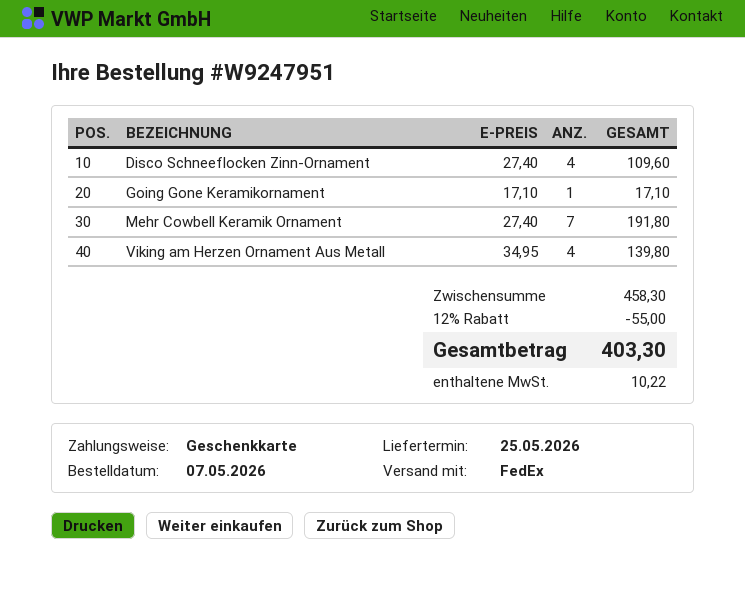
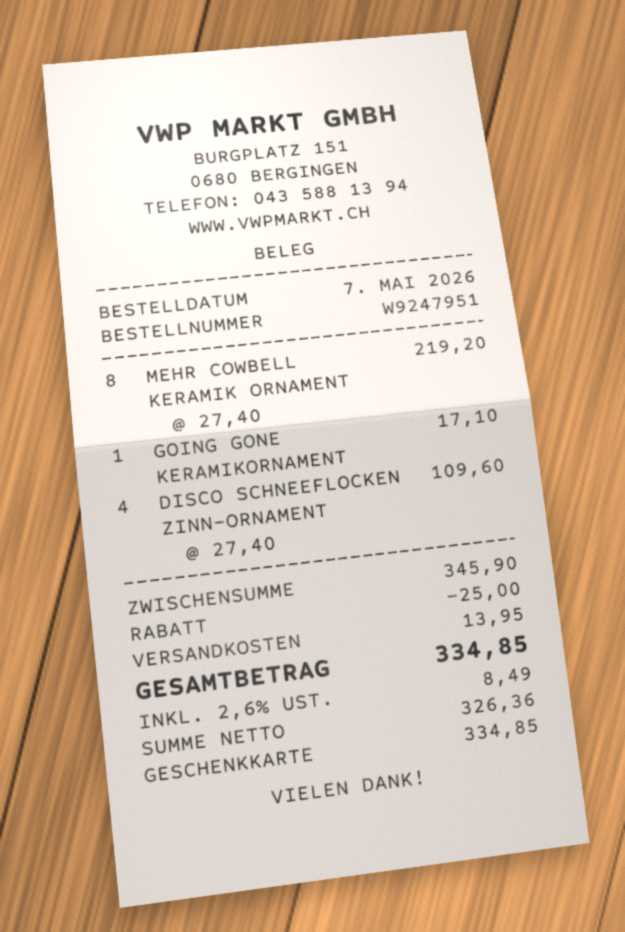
Mehr Cowbell Keramik Ornament: 7 x 27.40 = 191.80 -> 8 x 27.40 = 219.20
Viking am Herzen Ornament Aus Metall: 4 x 34.95 = 139.80 -> none
subtotal: 458.30 -> 345.90
discount: 55.00 -> 25.00
shipping: none -> 13.95
tax: 10.22 -> 8.49
total: 403.30 -> 334.85

